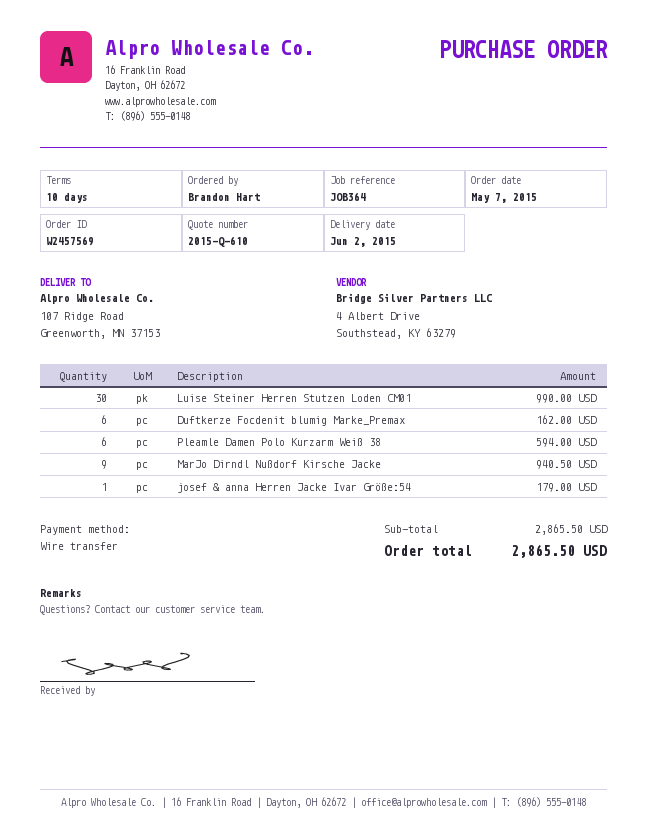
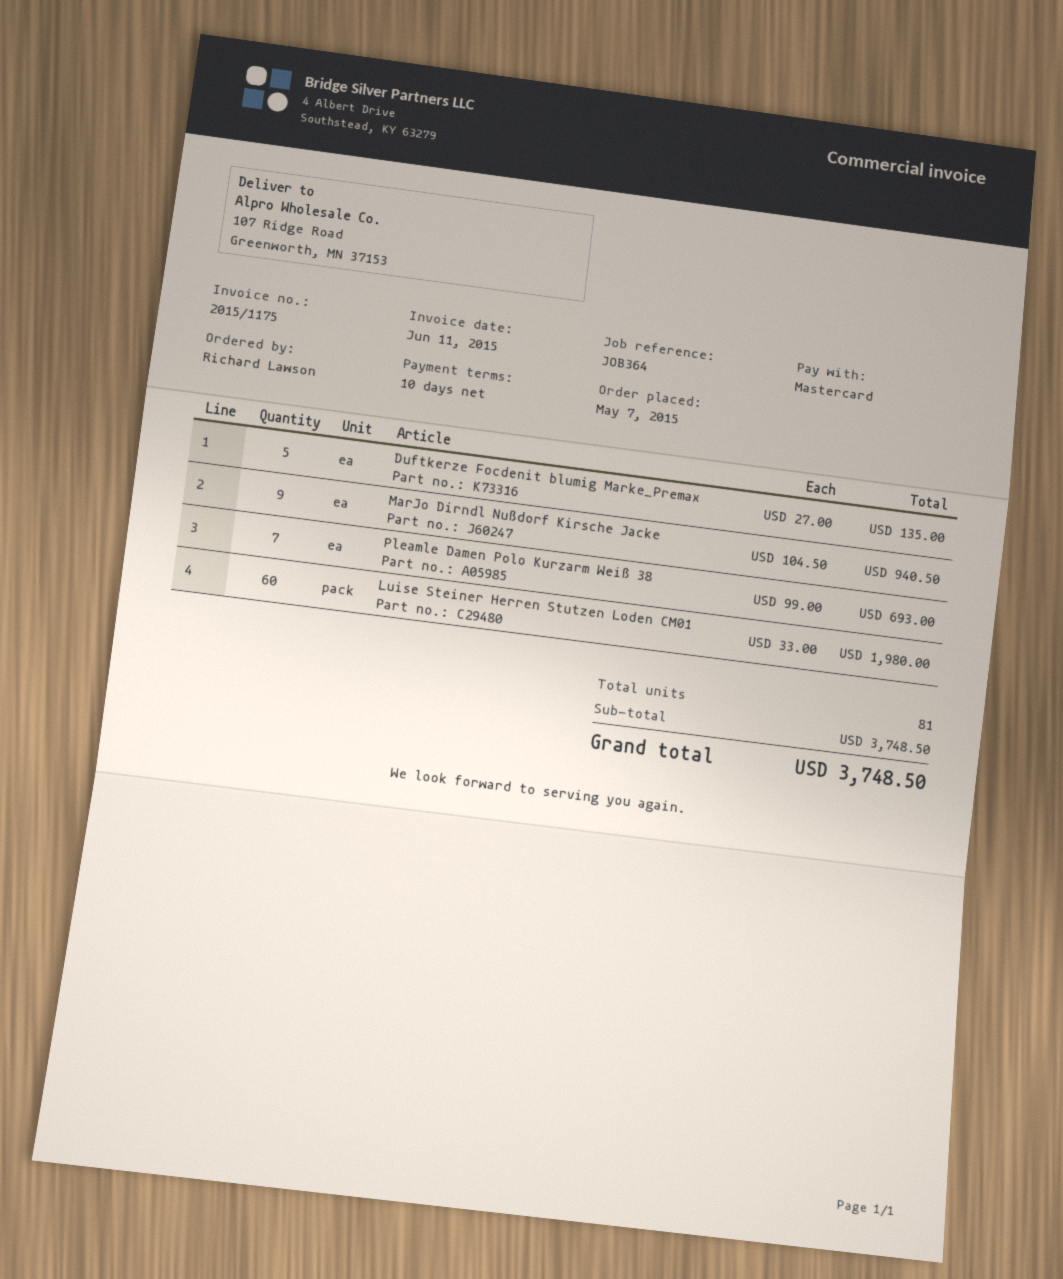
ordered by: Brandon Hart -> Richard Lawson
payment method: bank transfer -> Mastercard
Luise Steiner Herren Stutzen Loden CM01: 30 for 990.00 -> 60 for 1980.00
Duftkerze Focdenit blumig Marke_Premax: 6 for 162.00 -> 5 for 135.00
Pleamle Damen Polo Kurzarm Weiß 38: 6 for 594.00 -> 7 for 693.00
josef & anna Herren Jacke Ivar Größe:54: 1 for 179.00 -> none
subtotal: 2865.50 -> 3748.50
total: 2865.50 -> 3748.50

